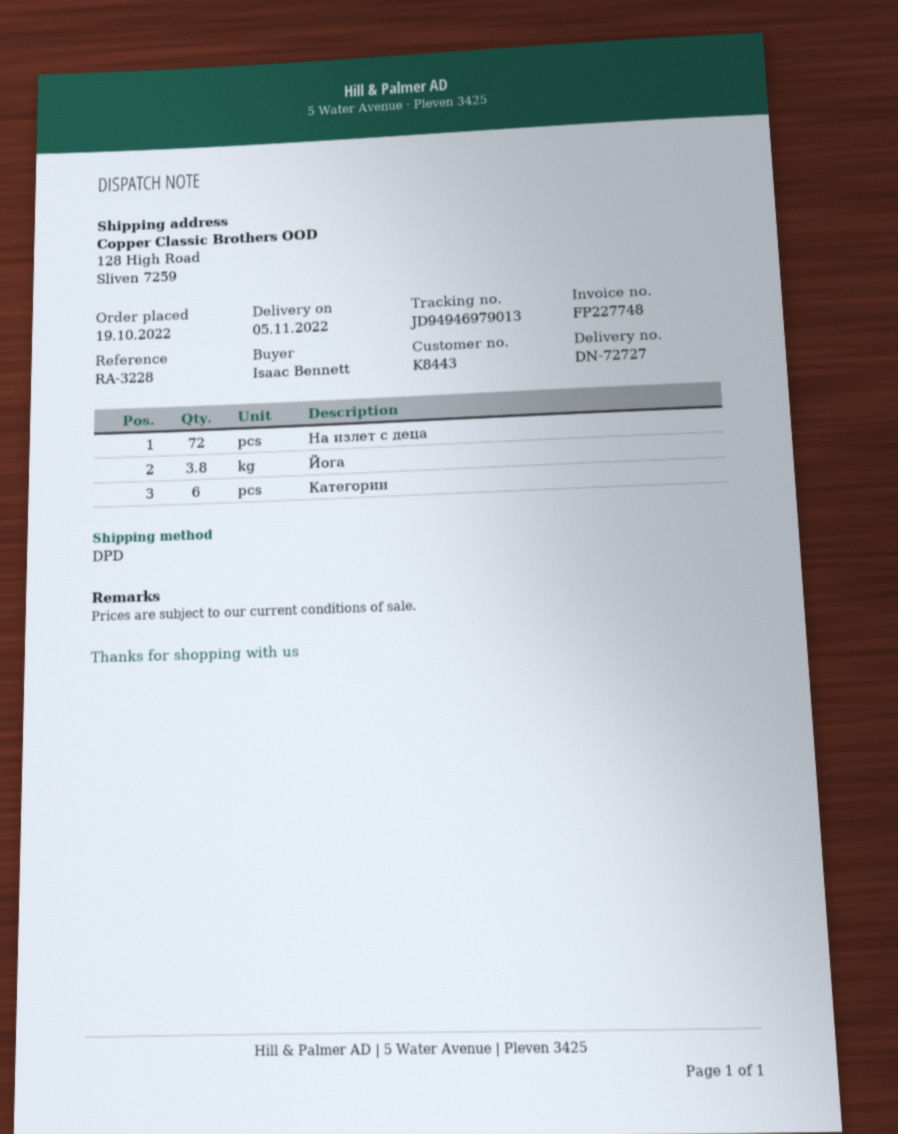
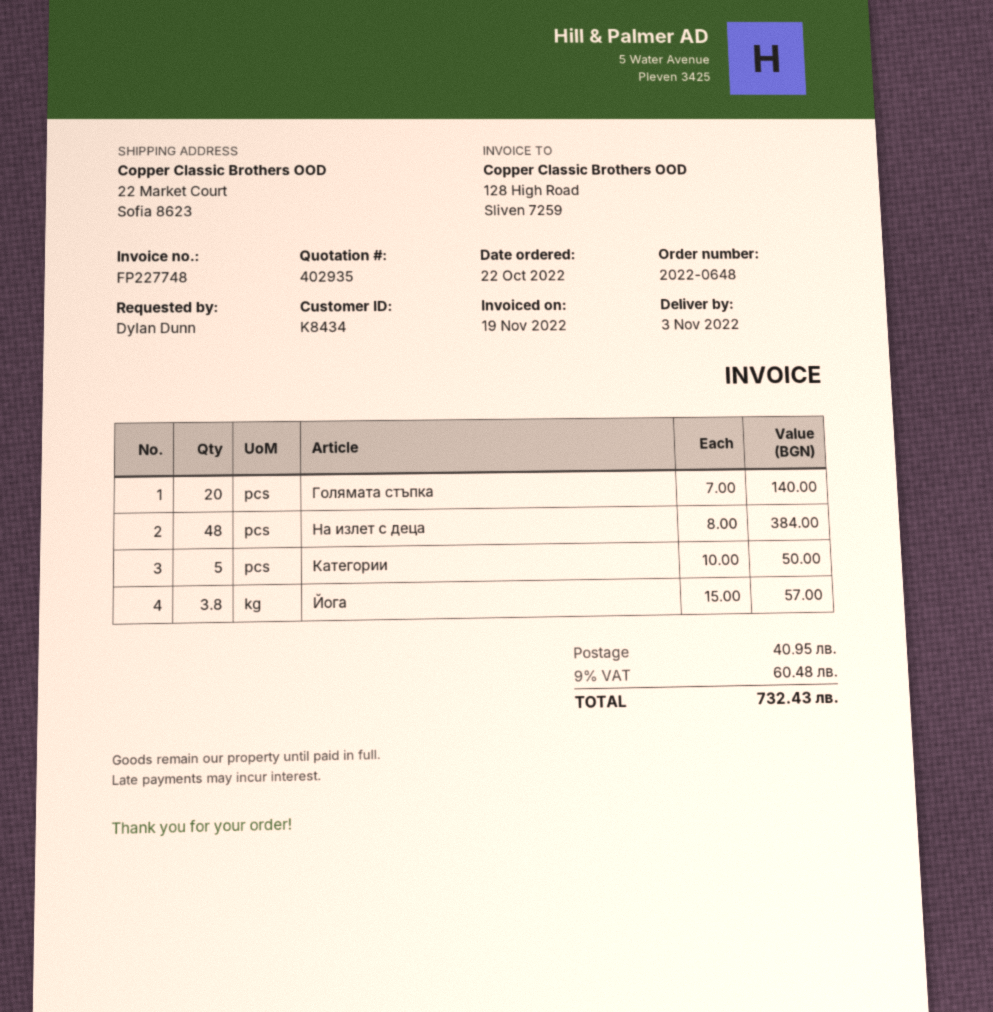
order date: 2022-10-19 -> 2022-10-22
delivery date: 2022-11-05 -> 2022-11-03
customer number: K8443 -> K8434
ordered by: Isaac Bennett -> Dylan Dunn
ship to: 128 High Road, Sliven 7259 -> 22 Market Court, Sofia 8623
На излет с деца: 72 -> 48
Категории: 6 -> 5
Голямата стъпка: none -> 20

